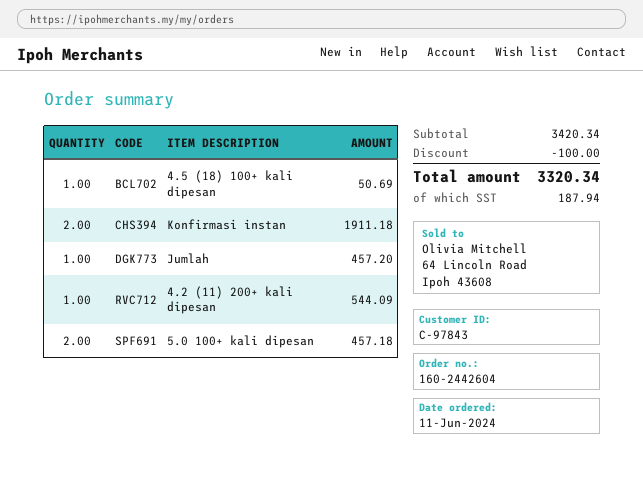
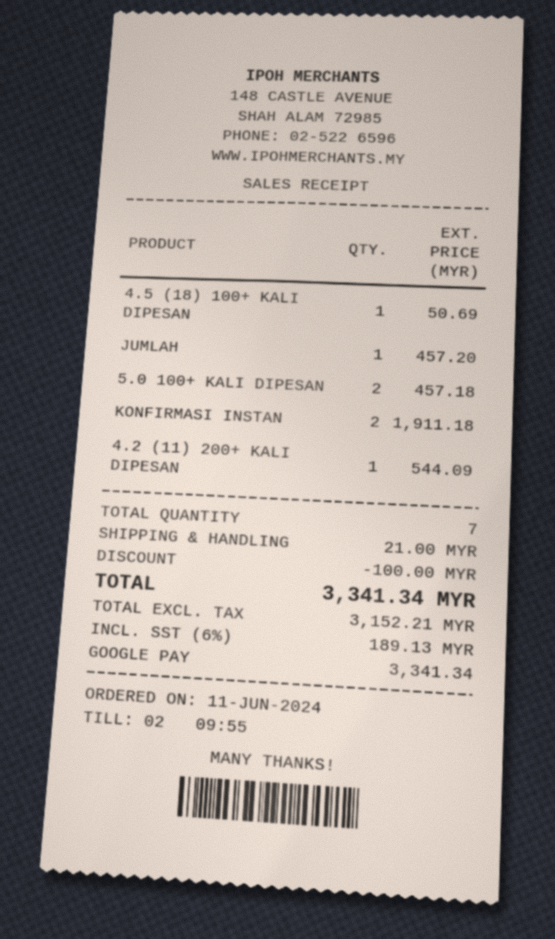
shipping: none -> 21.00
tax: 187.94 -> 189.13
total: 3320.34 -> 3341.34

